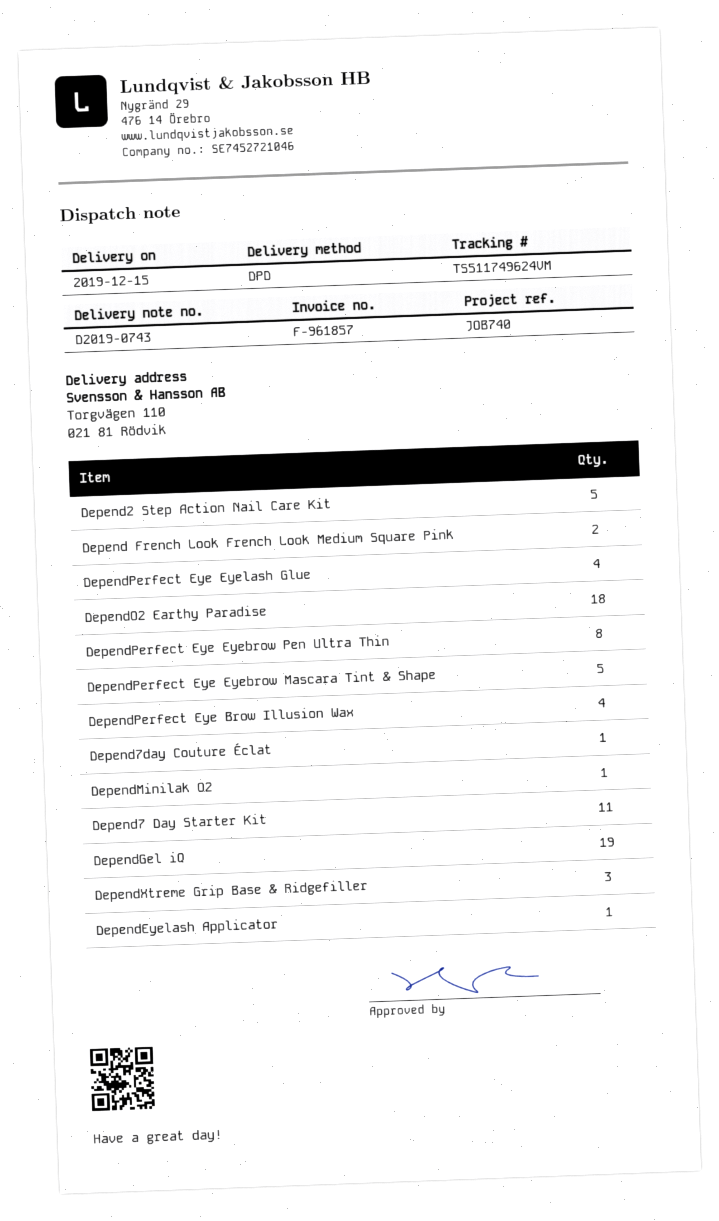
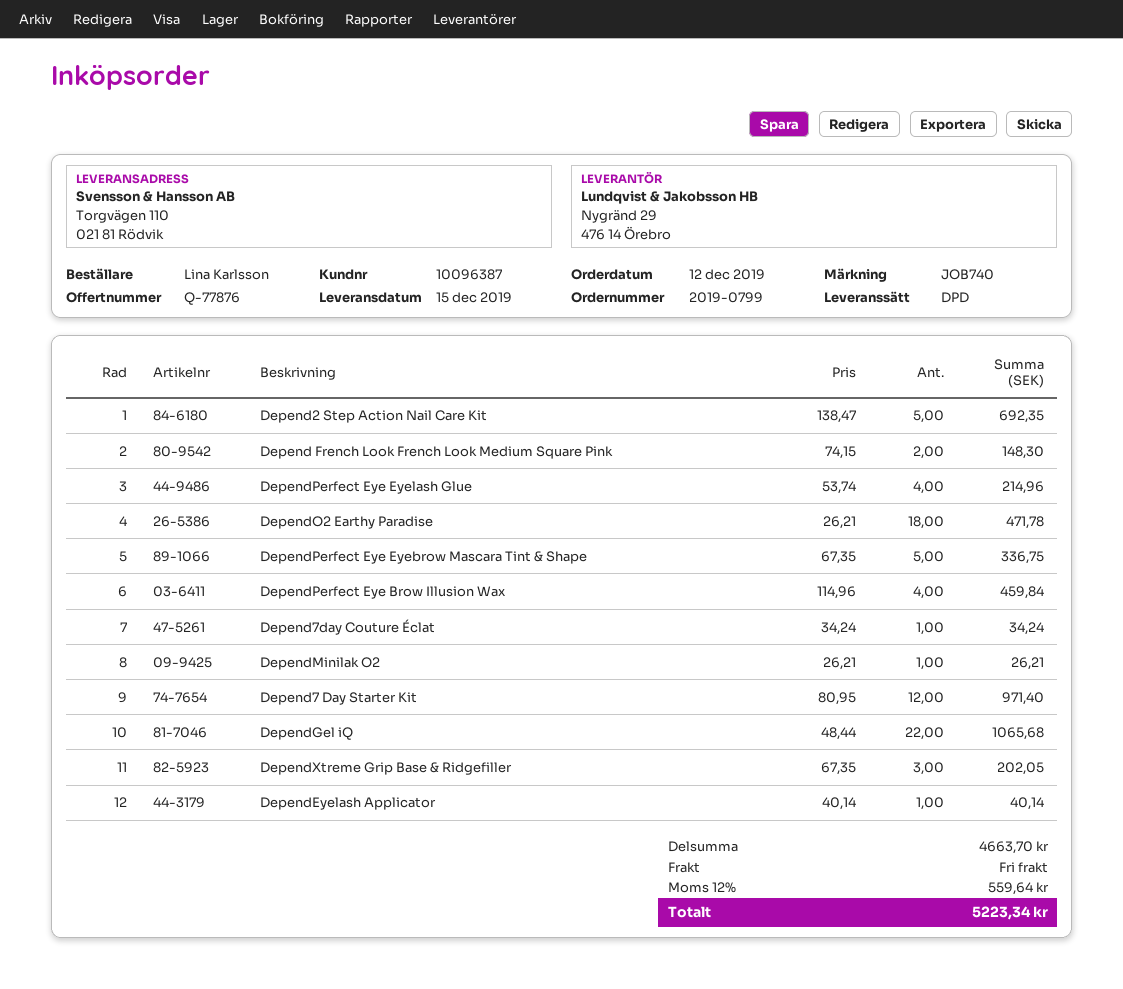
DependPerfect Eye Eyebrow Pen Ultra Thin: 8 -> none
Depend7 Day Starter Kit: 11 -> 12
DependGel iQ: 19 -> 22

